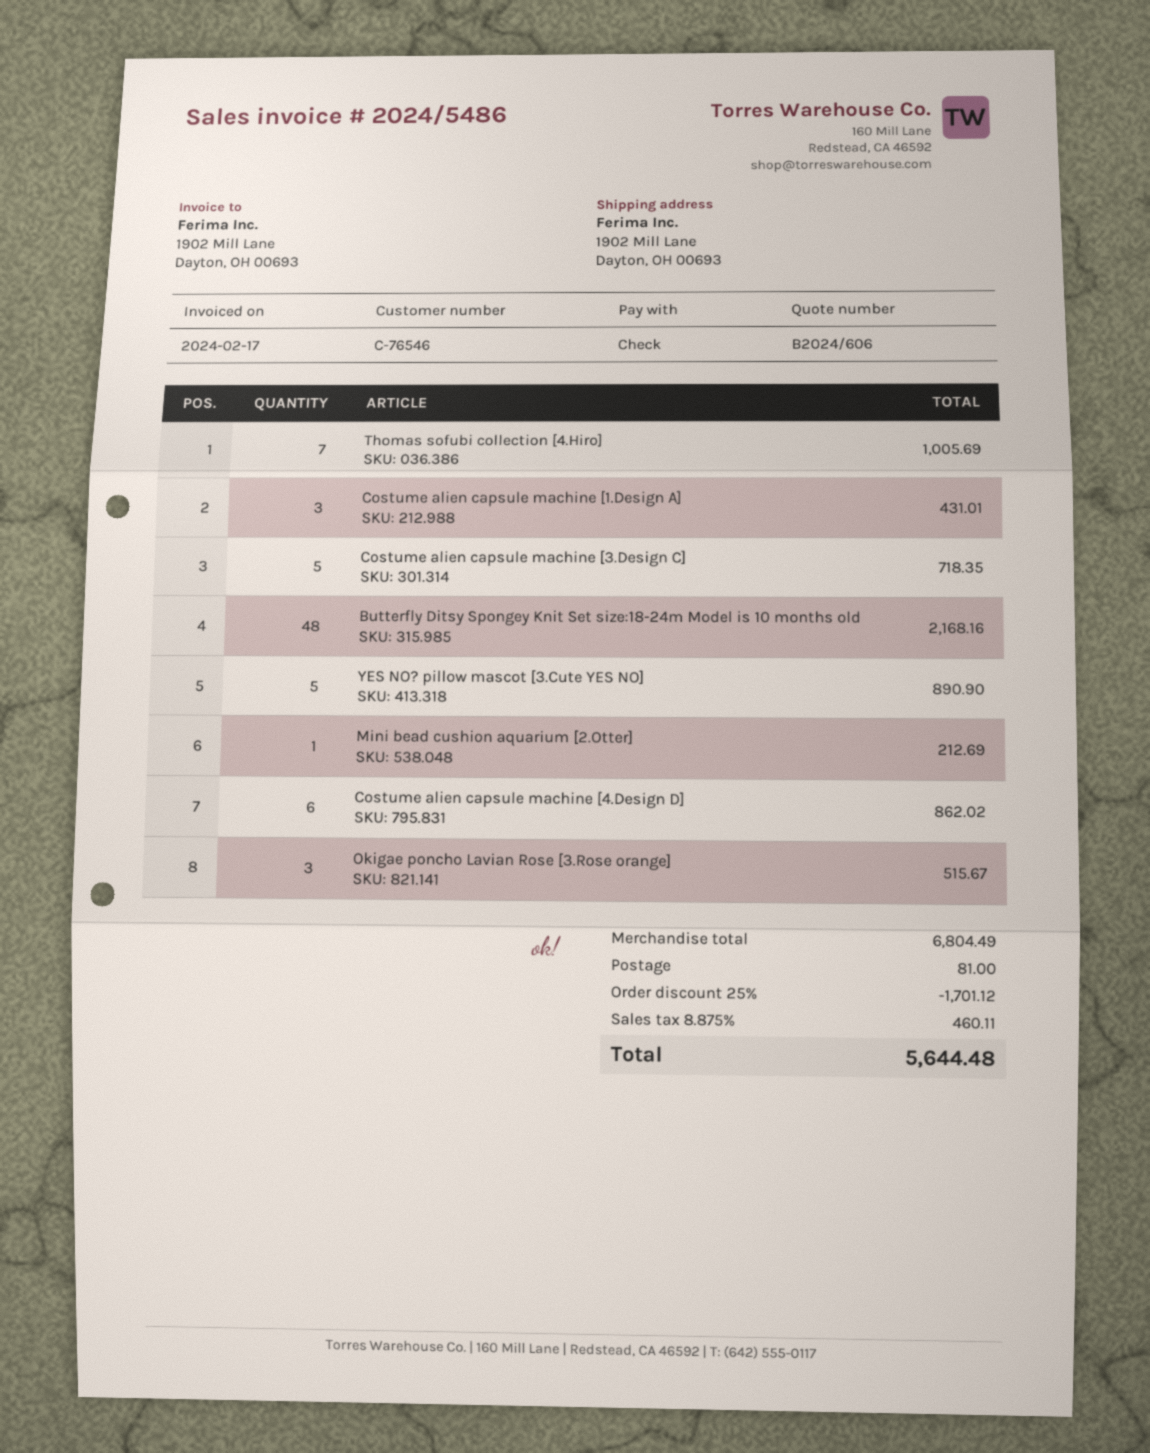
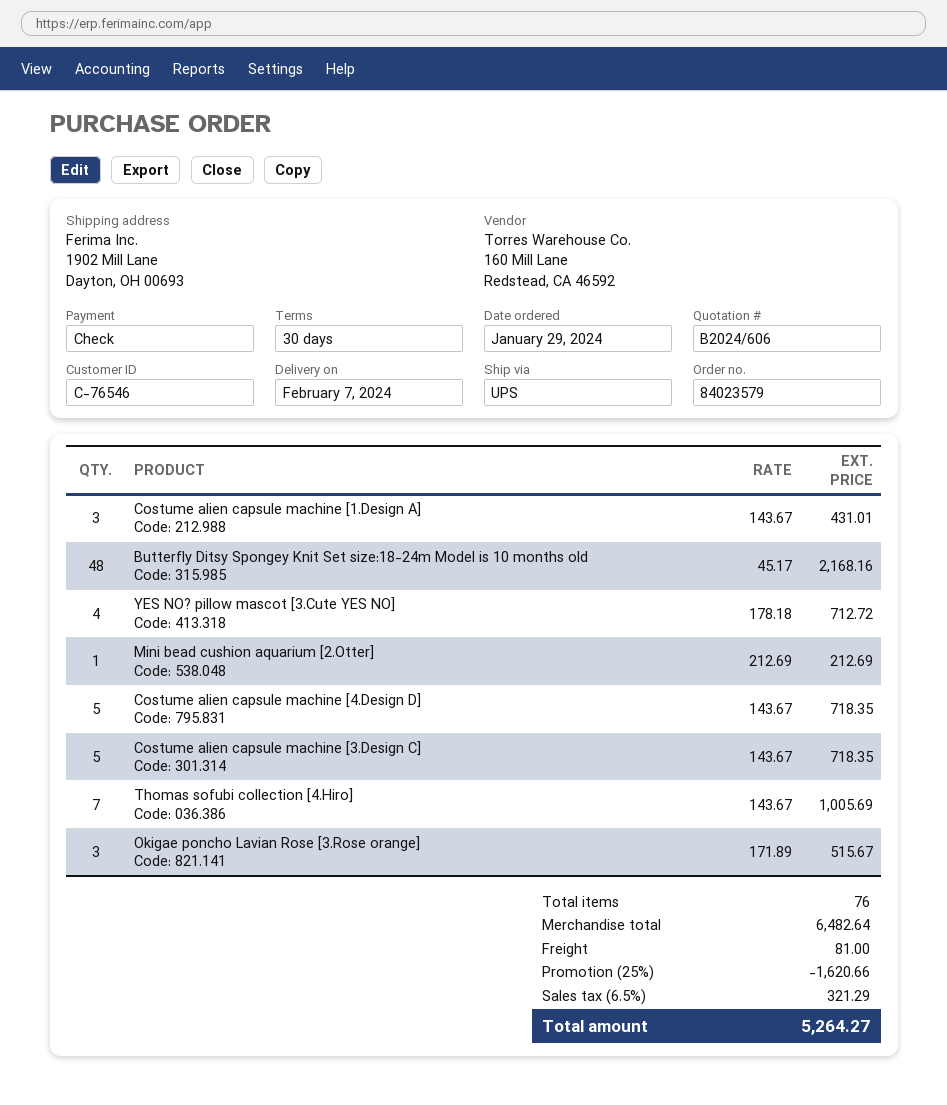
YES NO? pillow mascot [3.Cute YES NO]: 5 for 890.90 -> 4 for 712.72
Costume alien capsule machine [4.Design D]: 6 for 862.02 -> 5 for 718.35
subtotal: 6804.49 -> 6482.64
discount: 25% = 1701.12 -> 25% = 1620.66
tax: 8.875% = 460.11 -> 6.5% = 321.29
total: 5644.48 -> 5264.27

